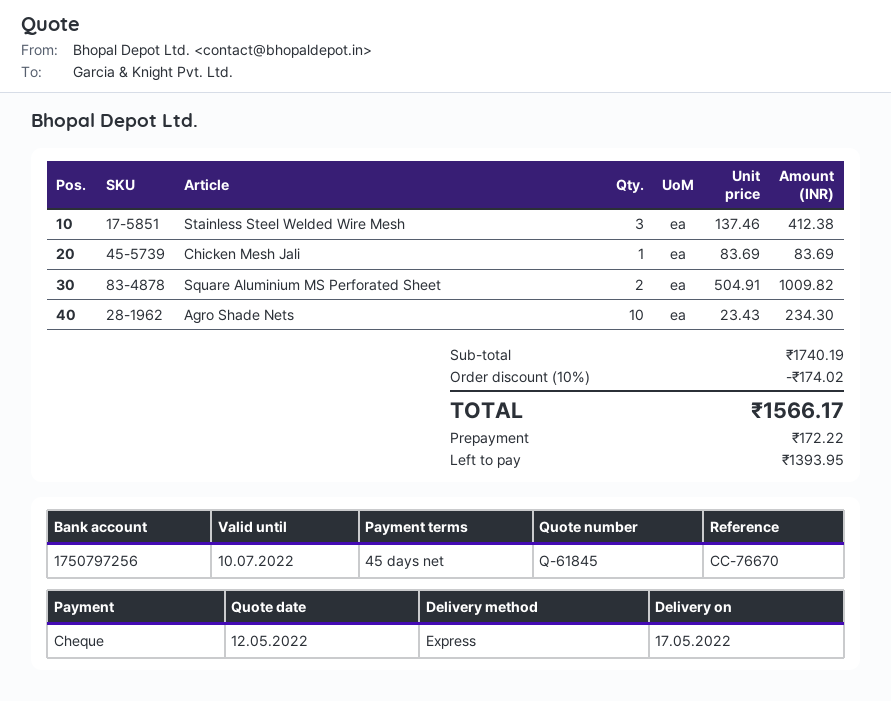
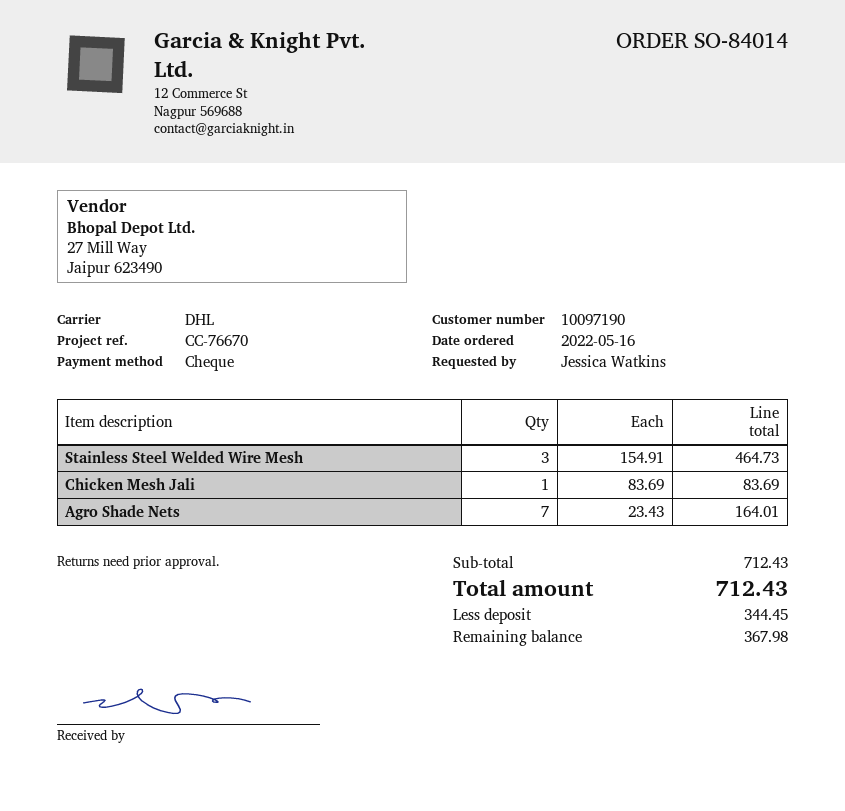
shipping method: express -> DHL
Stainless Steel Welded Wire Mesh: 3 x 137.46 = 412.38 -> 3 x 154.91 = 464.73
Square Aluminium MS Perforated Sheet: 2 x 504.91 = 1009.82 -> none
Agro Shade Nets: 10 x 23.43 = 234.30 -> 7 x 23.43 = 164.01
subtotal: 1740.19 -> 712.43
discount: 10% = 174.02 -> none
total: 1566.17 -> 712.43
deposit: 172.22 -> 344.45
balance: 1393.95 -> 367.98

